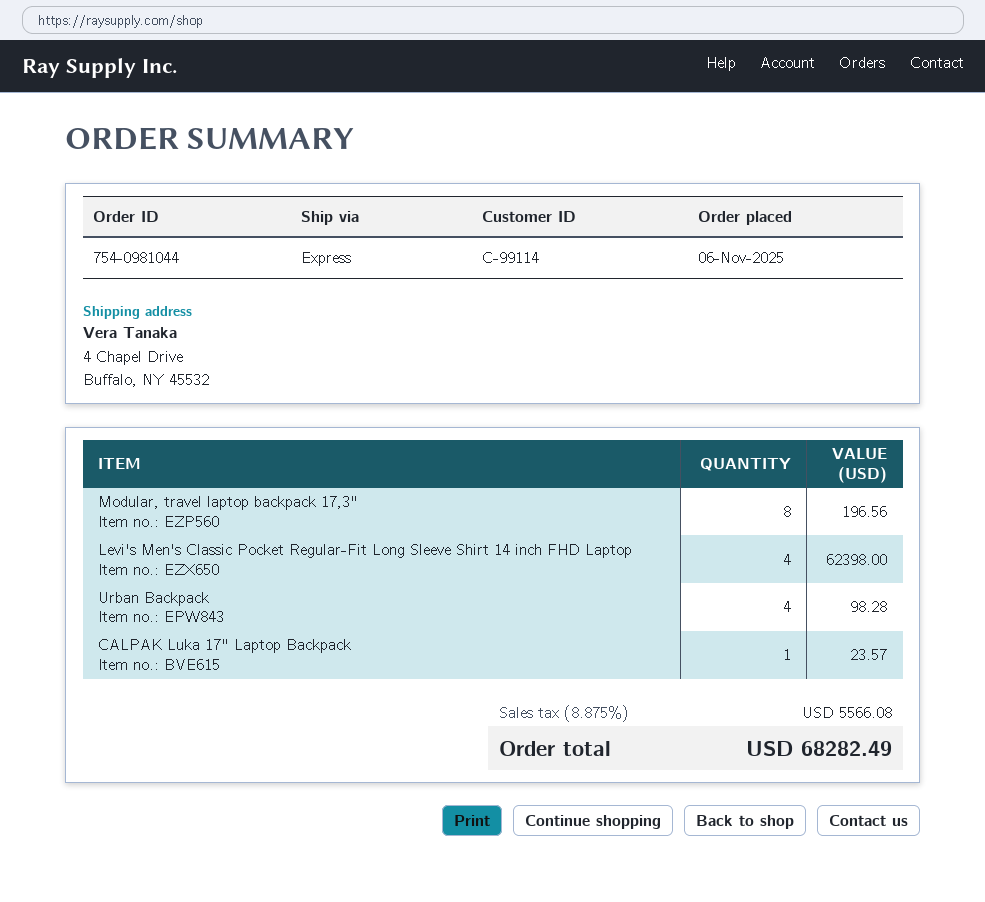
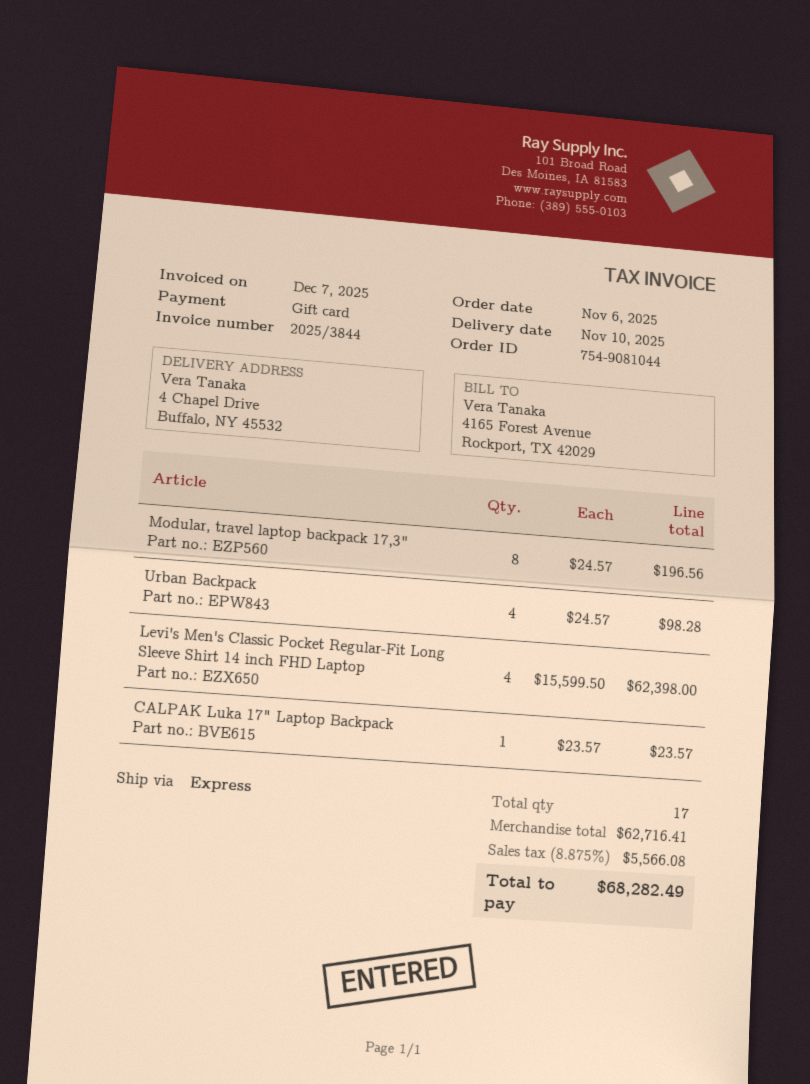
order number: 754-0981044 -> 754-9081044

